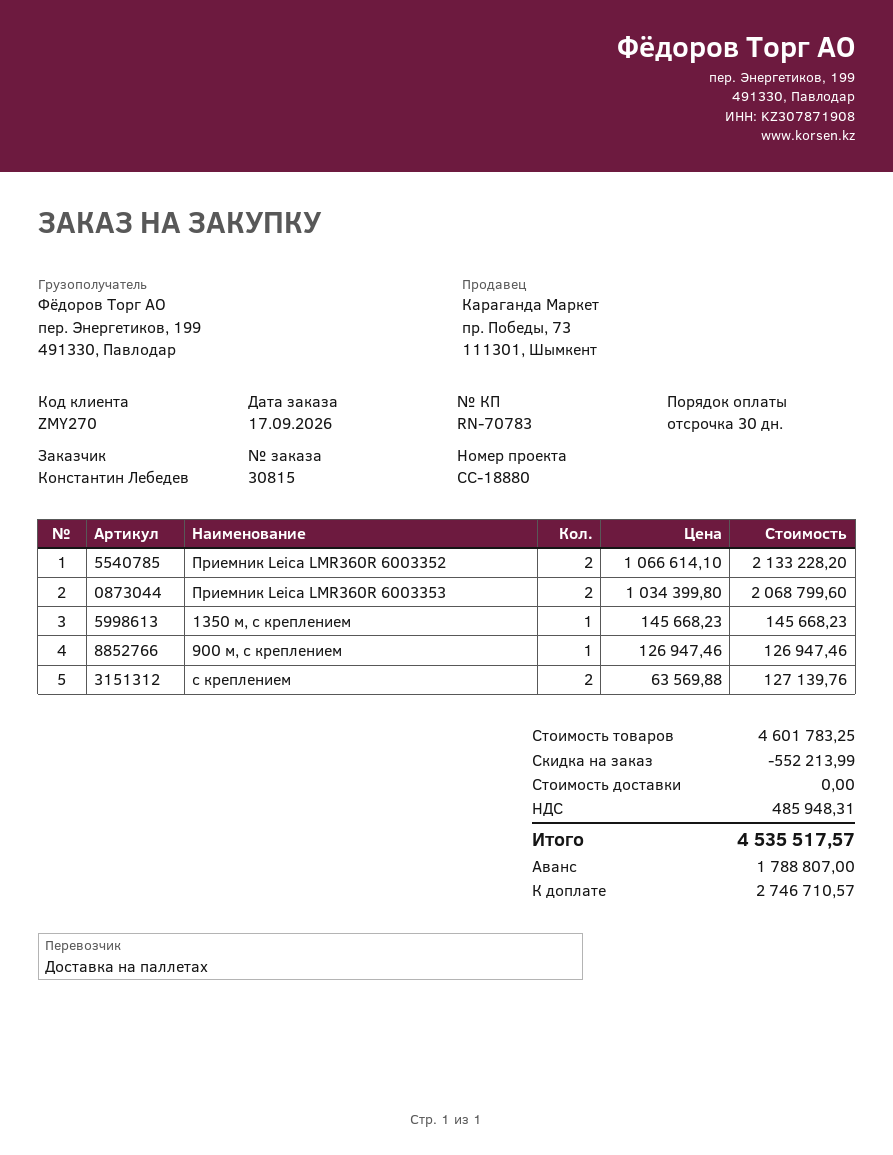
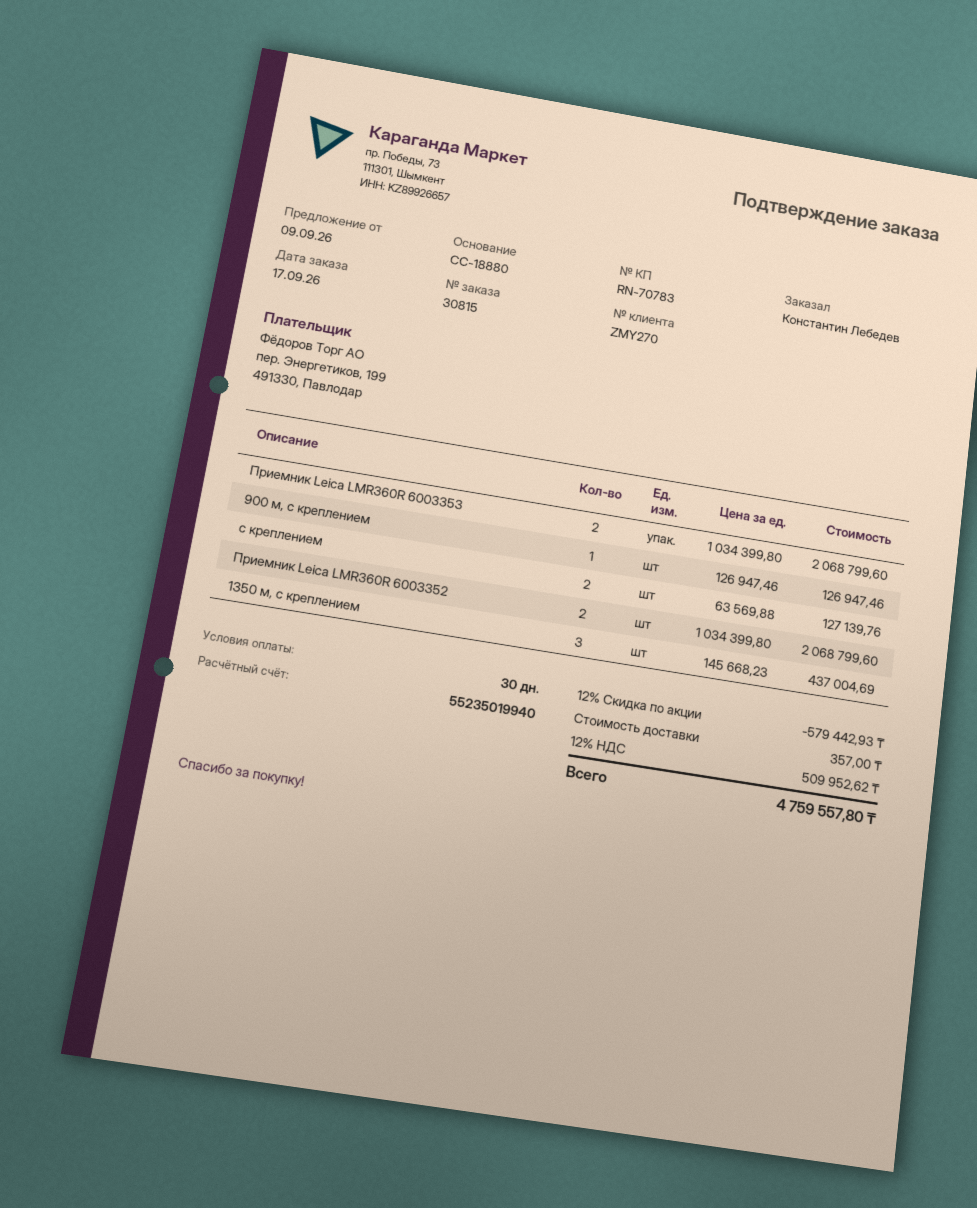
Приемник Leica LMR360R 6003352: 2 x 1066614.10 = 2133228.20 -> 2 x 1034399.80 = 2068799.60
1350 м, с креплением: 1 x 145668.23 = 145668.23 -> 3 x 145668.23 = 437004.69
discount: 552213.99 -> 579442.93
shipping: 0.00 -> 357.00
tax: 485948.31 -> 509952.62
total: 4535517.57 -> 4759557.80

